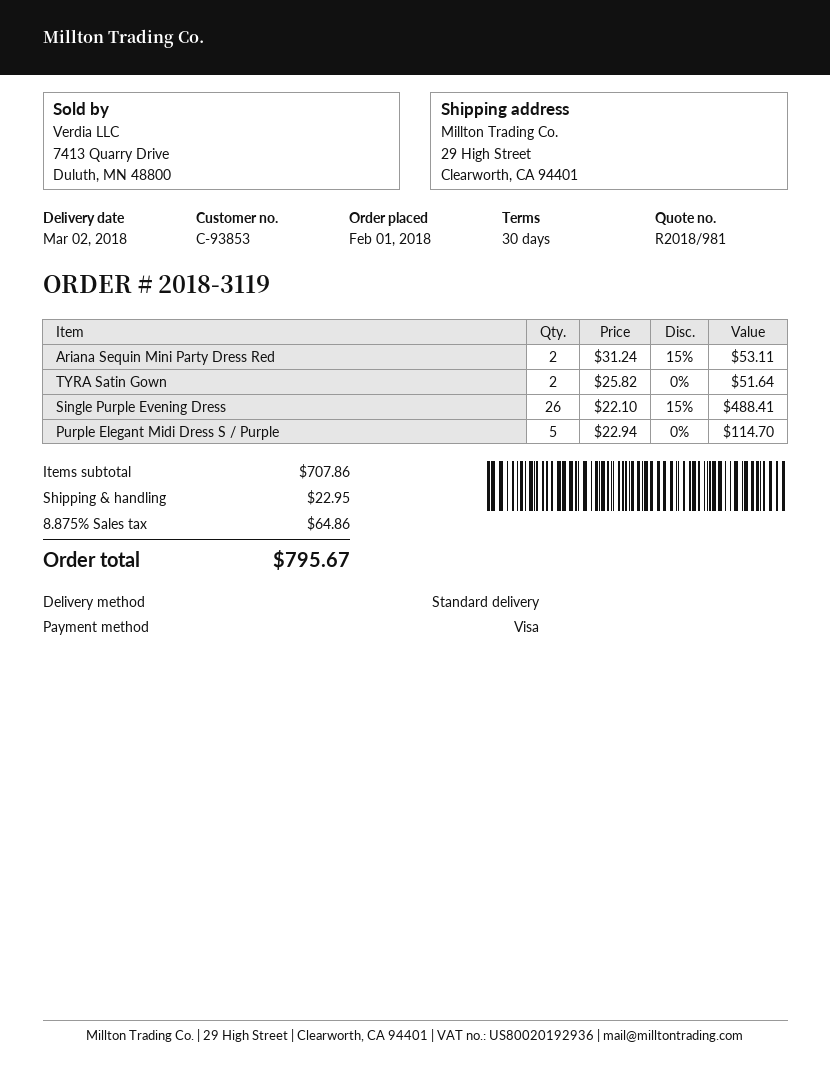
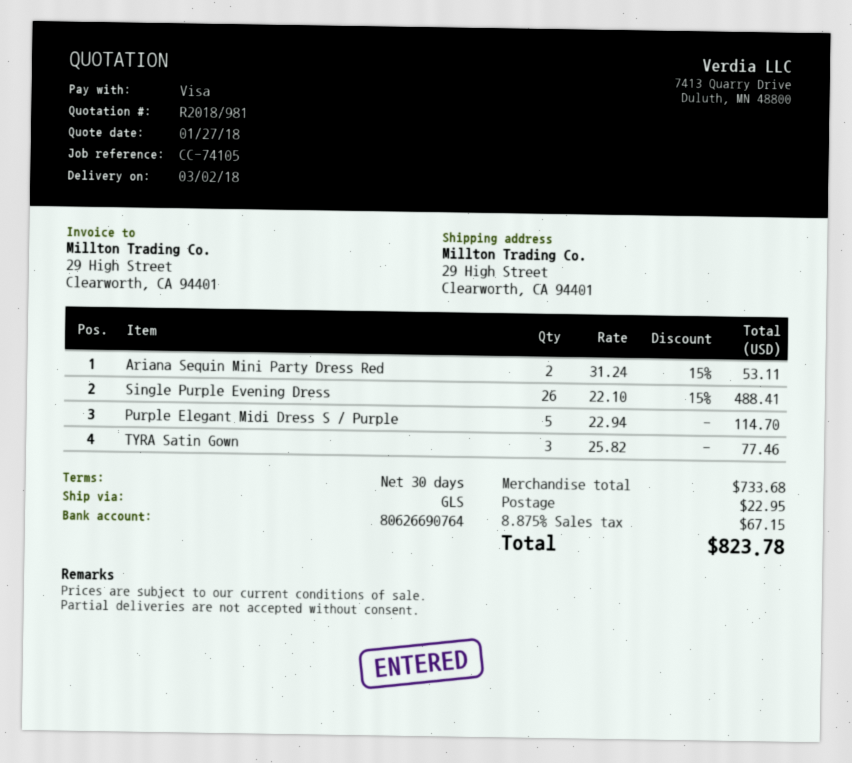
shipping method: standard -> GLS
TYRA Satin Gown: 2 x 25.82 = 51.64 -> 3 x 25.82 = 77.46
subtotal: 707.86 -> 733.68
tax: 8.875% = 64.86 -> 8.875% = 67.15
total: 795.67 -> 823.78

